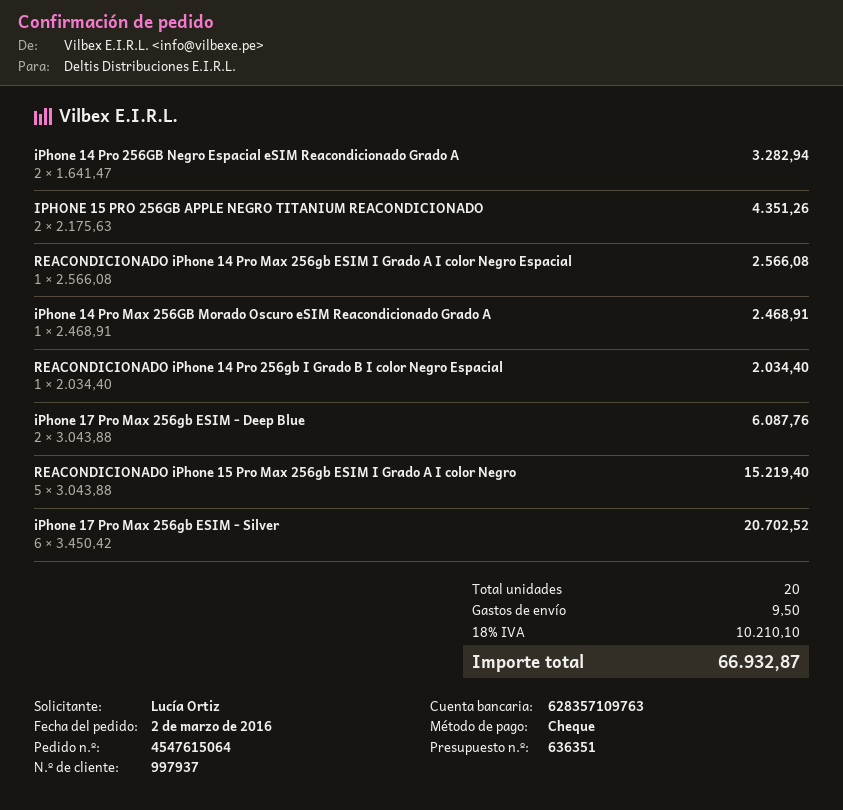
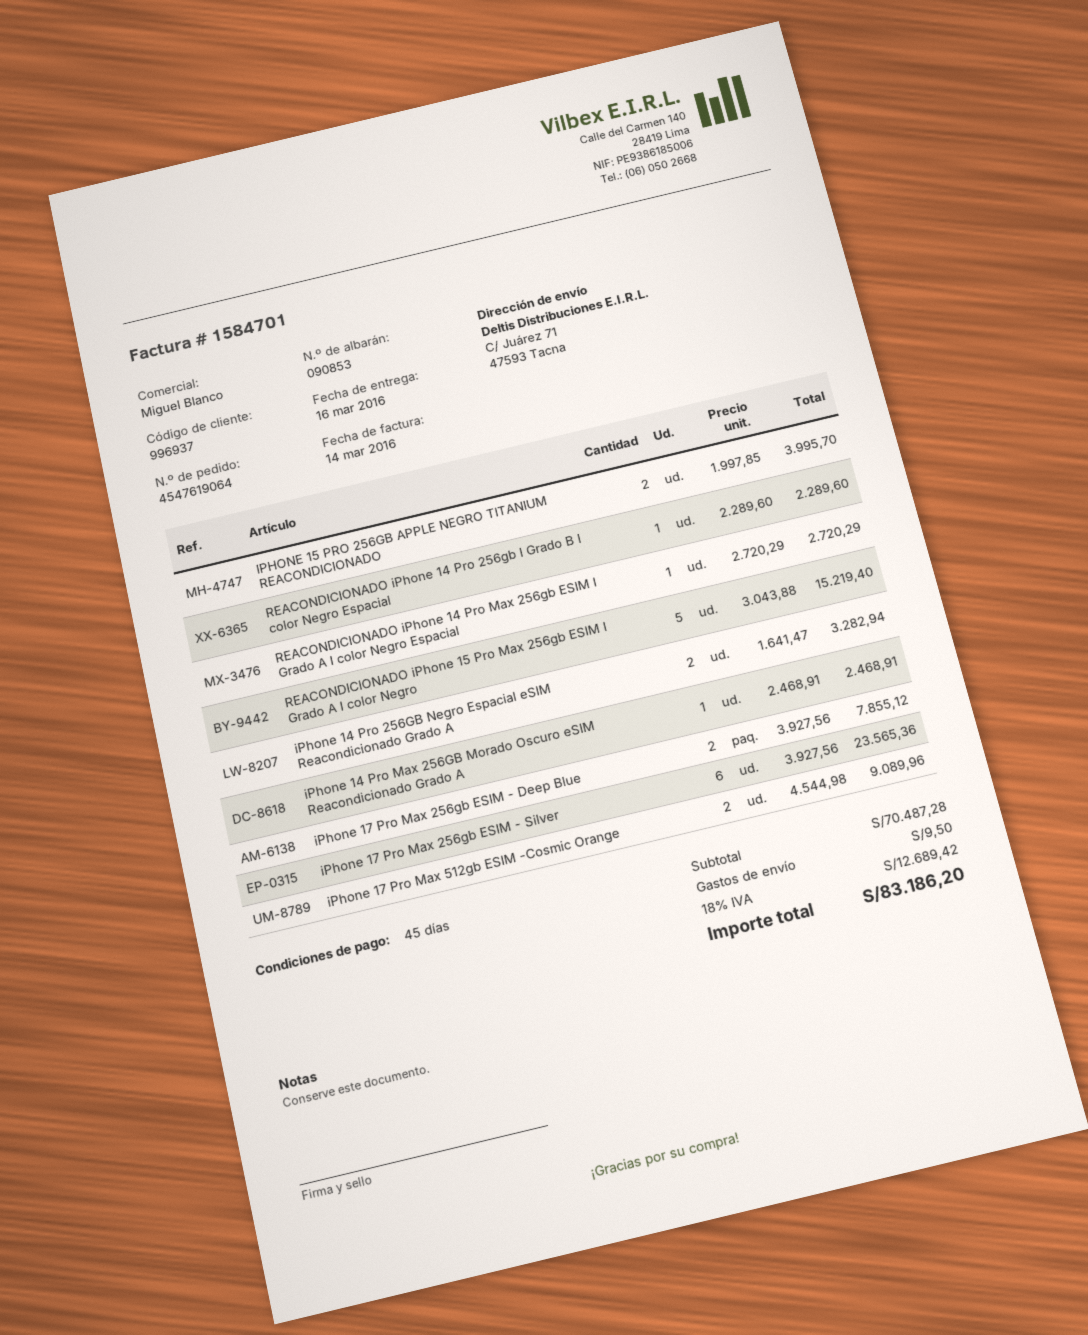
order number: 4547615064 -> 4547619064
customer number: 997937 -> 996937
IPHONE 15 PRO 256GB APPLE NEGRO TITANIUM REACONDICIONADO: 2 x 2175.63 = 4351.26 -> 2 x 1997.85 = 3995.70
REACONDICIONADO iPhone 14 Pro Max 256gb ESIM I Grado A I color Negro Espacial: 1 x 2566.08 = 2566.08 -> 1 x 2720.29 = 2720.29
REACONDICIONADO iPhone 14 Pro 256gb I Grado B I color Negro Espacial: 1 x 2034.40 = 2034.40 -> 1 x 2289.60 = 2289.60
iPhone 17 Pro Max 256gb ESIM - Deep Blue: 2 x 3043.88 = 6087.76 -> 2 x 3927.56 = 7855.12
iPhone 17 Pro Max 256gb ESIM - Silver: 6 x 3450.42 = 20702.52 -> 6 x 3927.56 = 23565.36
iPhone 17 Pro Max 512gb ESIM -Cosmic Orange: none -> 2 x 4544.98 = 9089.96
tax: 18% = 10210.10 -> 18% = 12689.42
total: 66932.87 -> 83186.20

